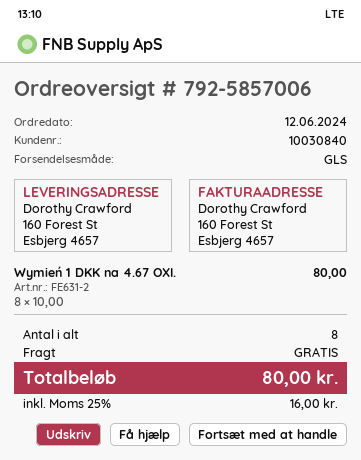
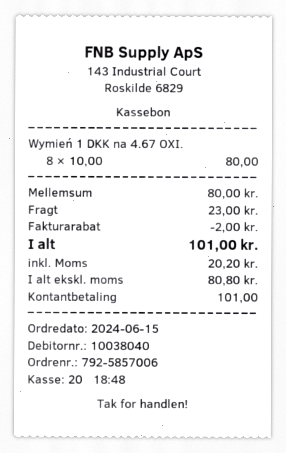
order date: 2024-06-12 -> 2024-06-15
customer number: 10030840 -> 10038040
discount: none -> 2.00
shipping: 0.00 -> 23.00
tax: 16.00 -> 20.20
total: 80.00 -> 101.00

